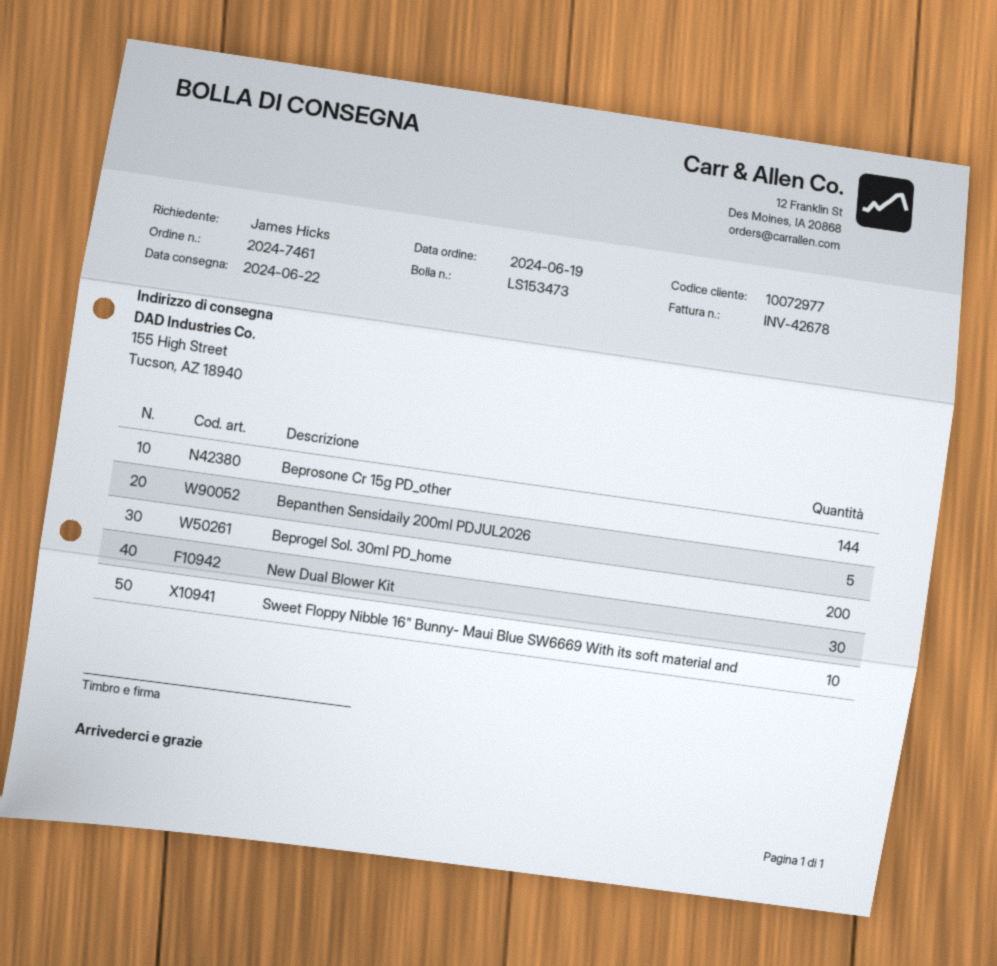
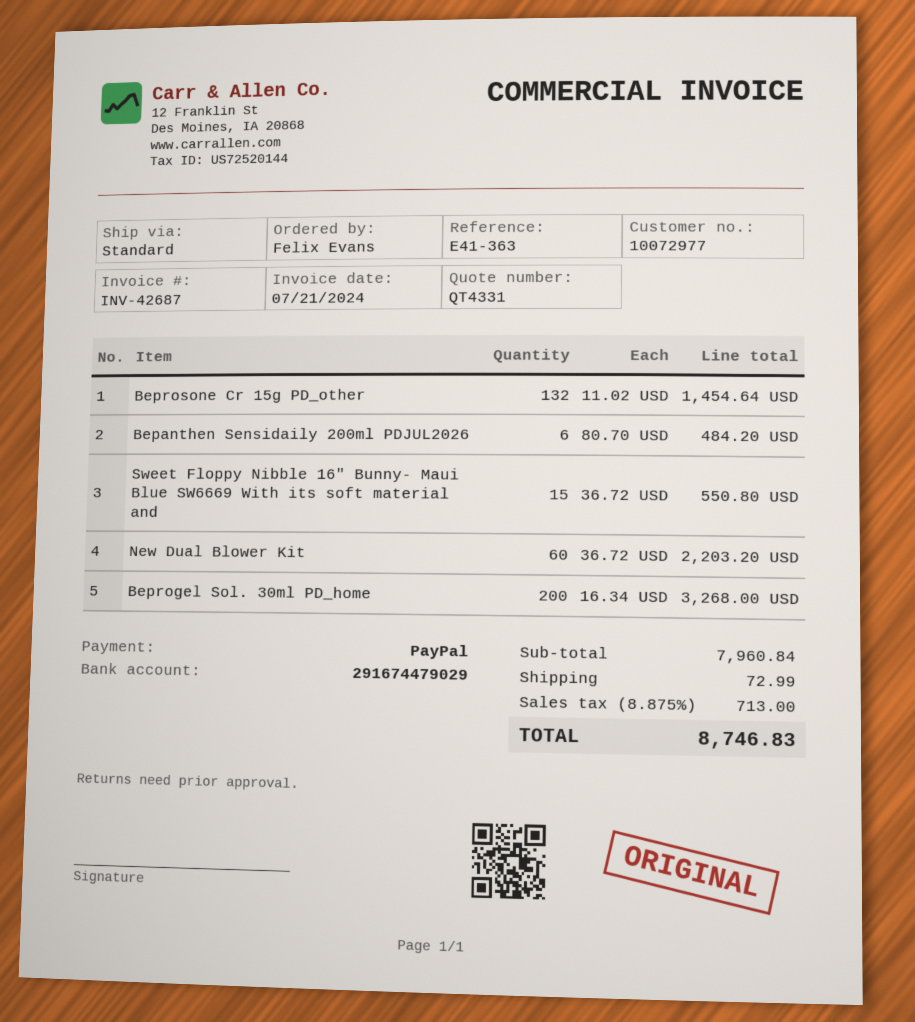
invoice number: INV-42678 -> INV-42687
ordered by: James Hicks -> Felix Evans
Beprosone Cr 15g PD_other: 144 -> 132
Bepanthen Sensidaily 200ml PDJUL2026: 5 -> 6
New Dual Blower Kit: 30 -> 60
Sweet Floppy Nibble 16" Bunny- Maui Blue SW6669 With its soft material and: 10 -> 15

